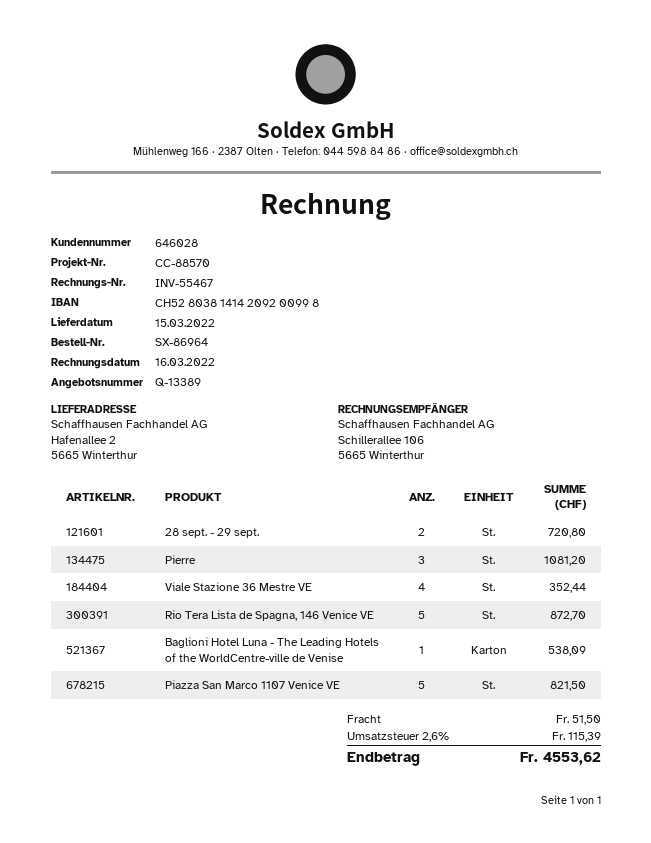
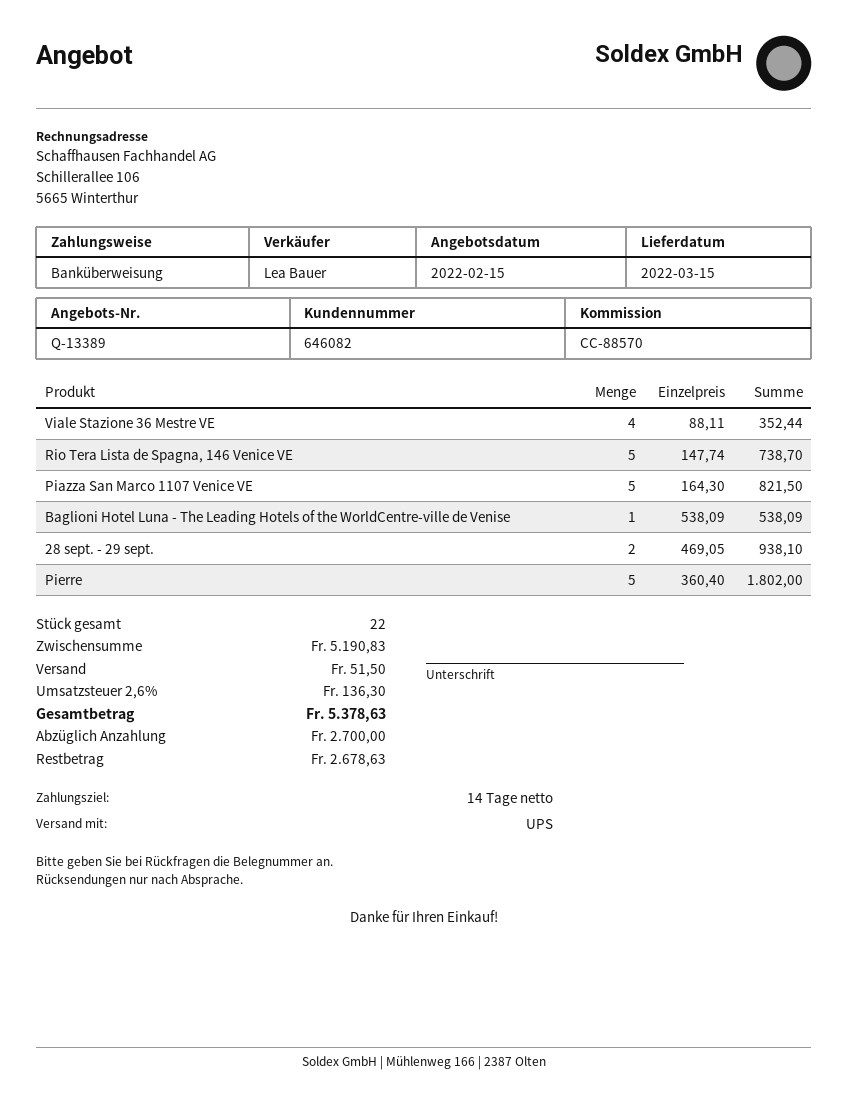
customer number: 646028 -> 646082
28 sept. - 29 sept.: 2 for 720.80 -> 2 for 938.10
Pierre: 3 for 1081.20 -> 5 for 1802.00
Rio Tera Lista de Spagna, 146 Venice VE: 5 for 872.70 -> 5 for 738.70
tax: 2.6% = 115.39 -> 2.6% = 136.30
total: 4553.62 -> 5378.63

